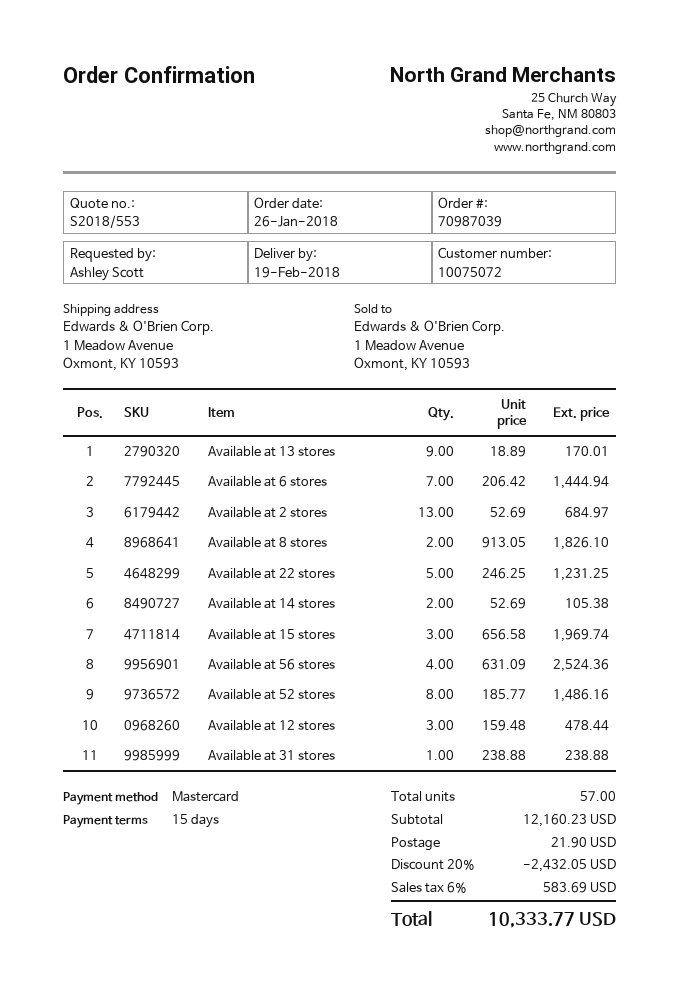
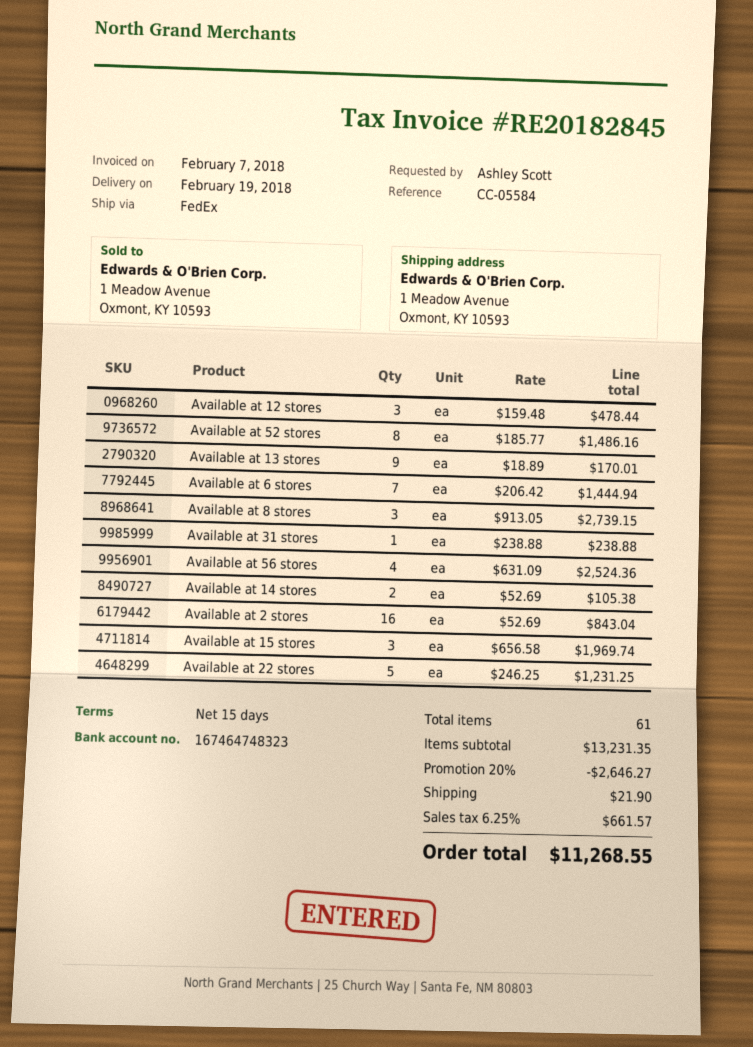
Available at 2 stores: 13 x 52.69 = 684.97 -> 16 x 52.69 = 843.04
Available at 8 stores: 2 x 913.05 = 1826.10 -> 3 x 913.05 = 2739.15
total quantity: 57 -> 61
subtotal: 12160.23 -> 13231.35
discount: 20% = 2432.05 -> 20% = 2646.27
tax: 6% = 583.69 -> 6.25% = 661.57
total: 10333.77 -> 11268.55

